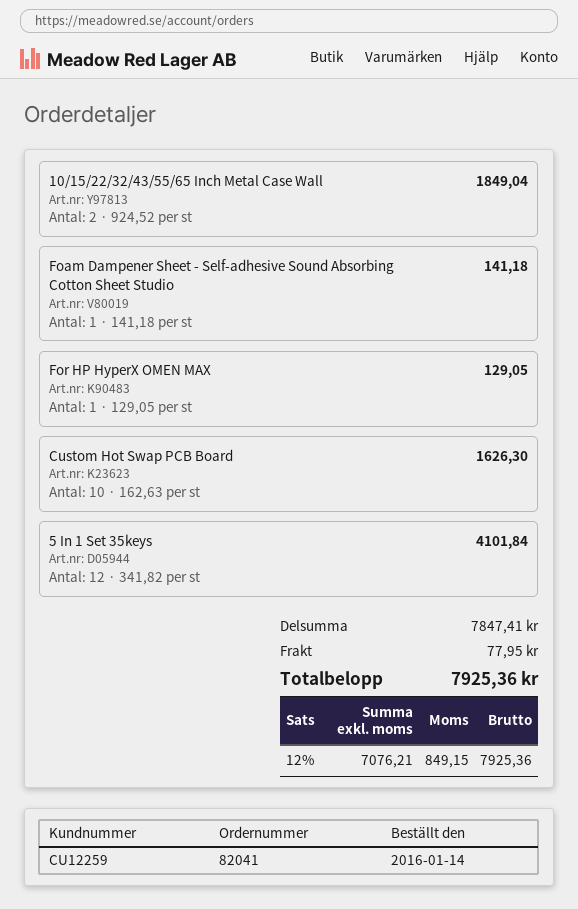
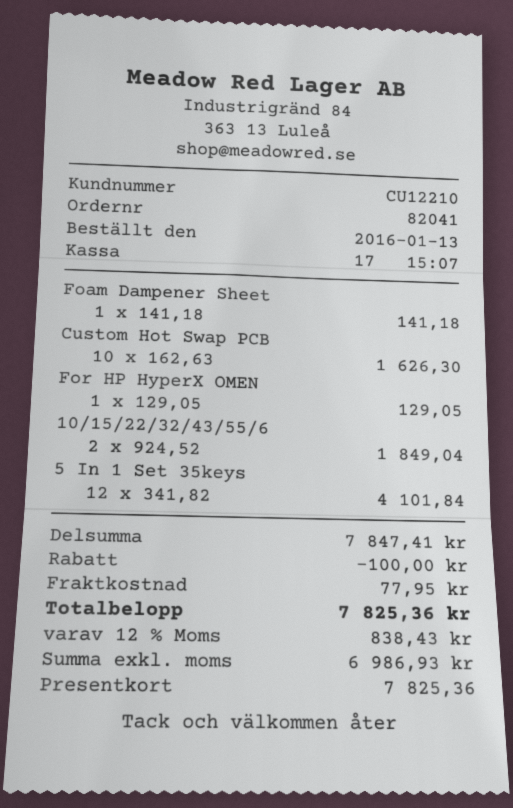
order date: 2016-01-14 -> 2016-01-13
customer number: CU12259 -> CU12210
discount: none -> 100.00
net: 7076.21 -> 6986.93
tax: 12% = 849.15 -> 12% = 838.43
total: 7925.36 -> 7825.36

